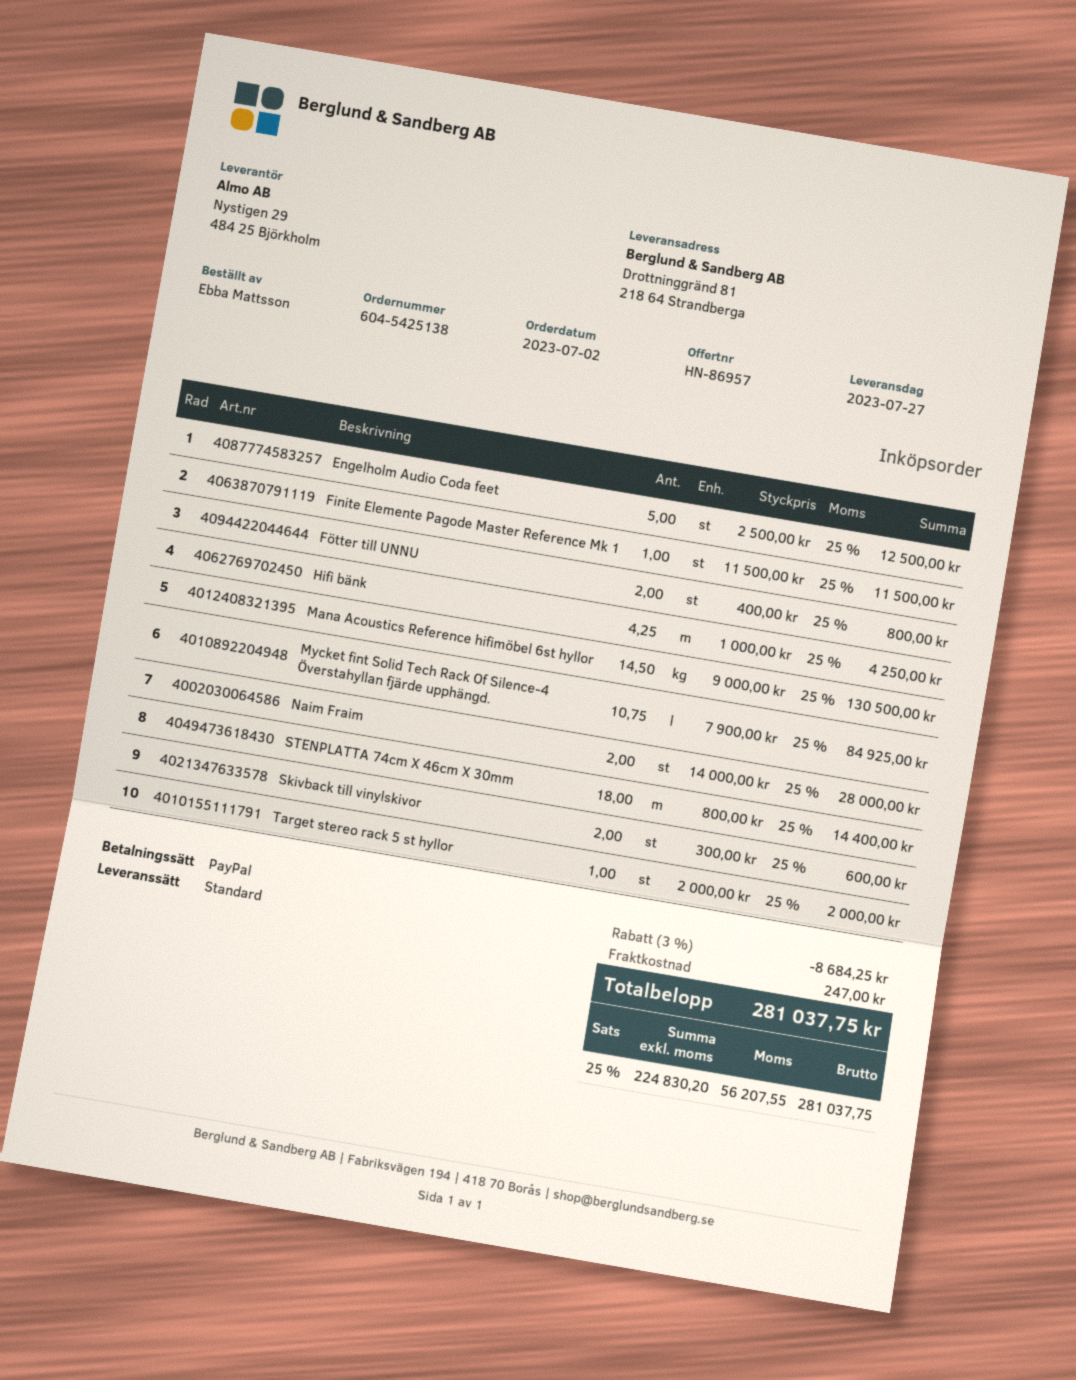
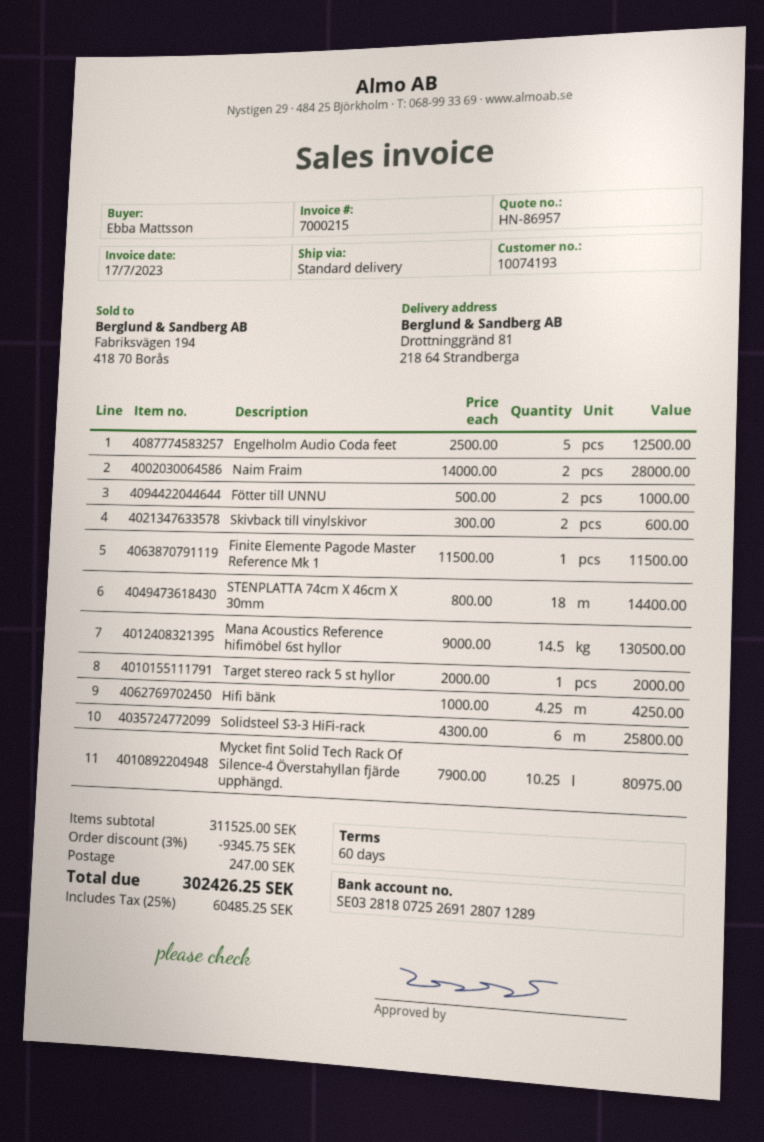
Fötter till UNNU: 2 x 400.00 = 800.00 -> 2 x 500.00 = 1000.00
Mycket fint Solid Tech Rack Of Silence-4 Överstahyllan fjärde upphängd.: 10.75 x 7900.00 = 84925.00 -> 10.25 x 7900.00 = 80975.00
Solidsteel S3-3 HiFi-rack: none -> 6 x 4300.00 = 25800.00
discount: 3% = 8684.25 -> 3% = 9345.75
tax: 25% = 56207.55 -> 25% = 60485.25
total: 281037.75 -> 302426.25

